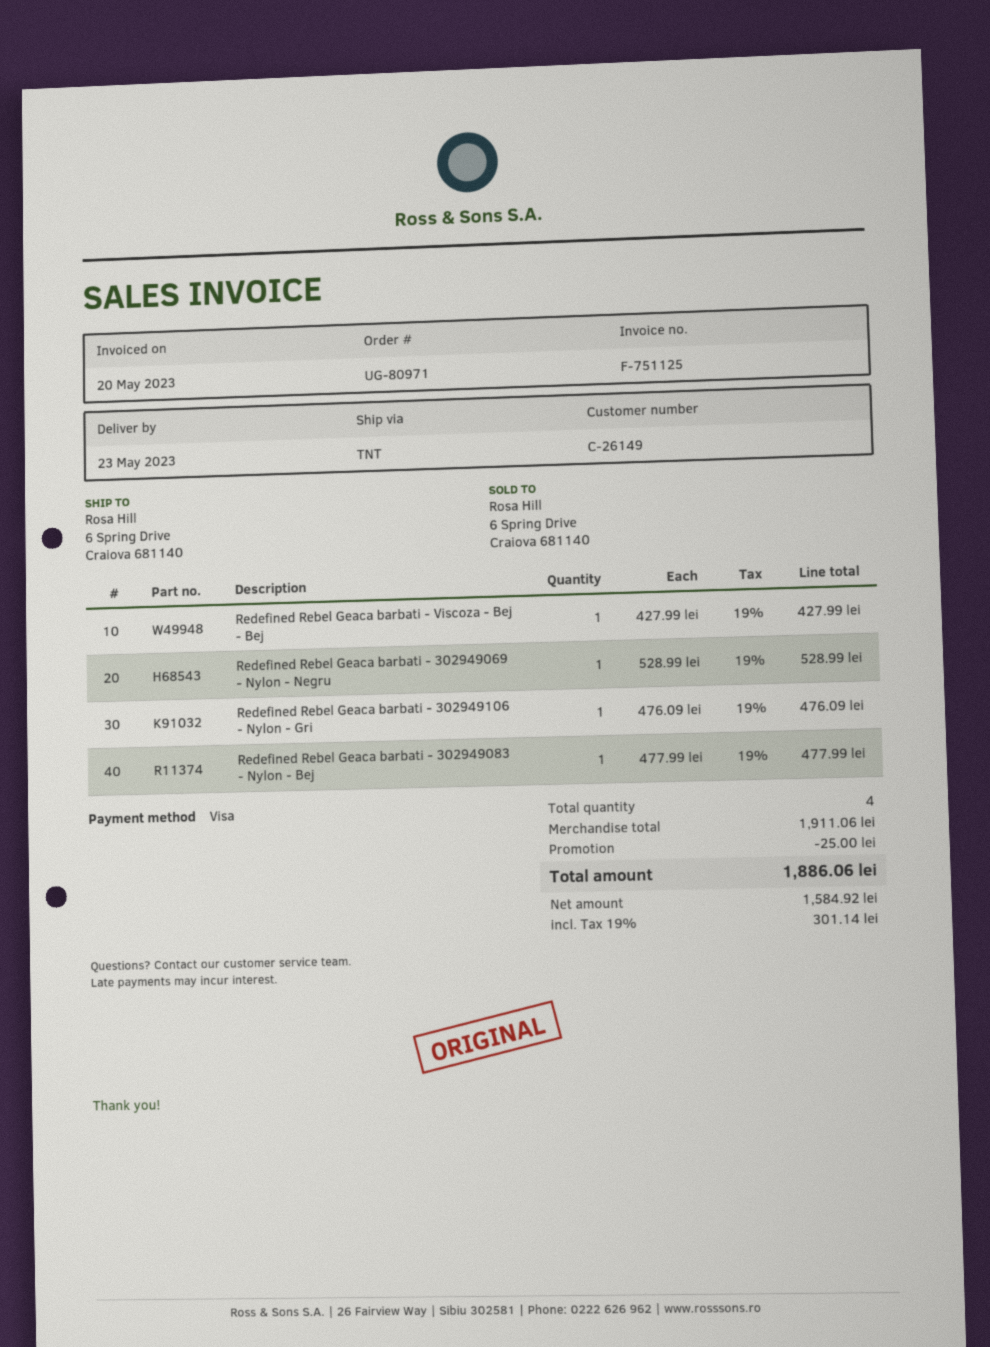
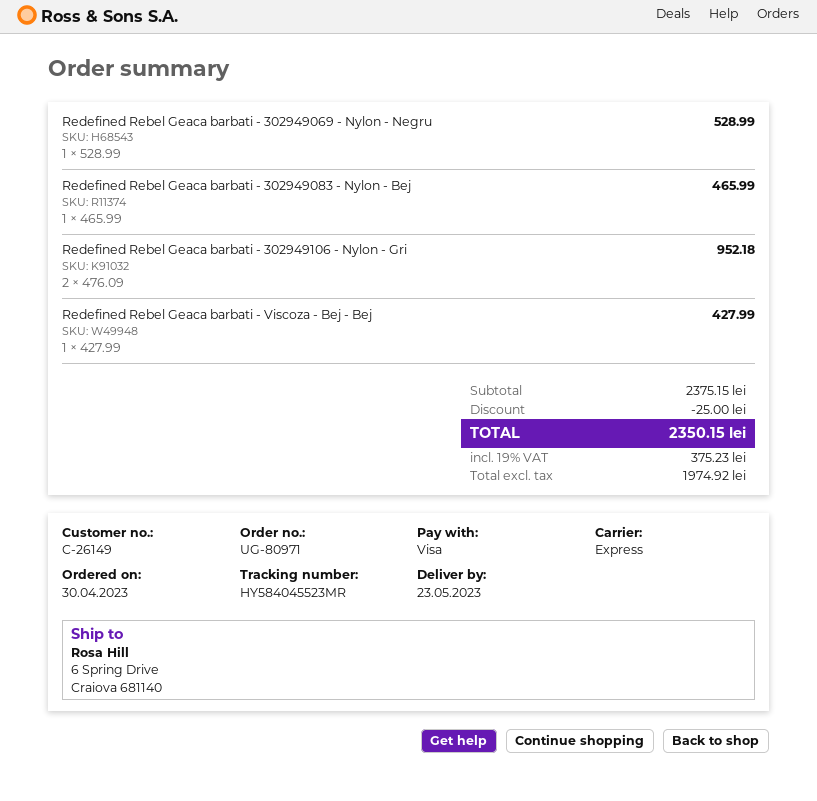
shipping method: TNT -> express
Redefined Rebel Geaca barbati - 302949106 - Nylon - Gri: 1 x 476.09 = 476.09 -> 2 x 476.09 = 952.18
Redefined Rebel Geaca barbati - 302949083 - Nylon - Bej: 1 x 477.99 = 477.99 -> 1 x 465.99 = 465.99
subtotal: 1911.06 -> 2375.15
net: 1584.92 -> 1974.92
tax: 19% = 301.14 -> 19% = 375.23
total: 1886.06 -> 2350.15

